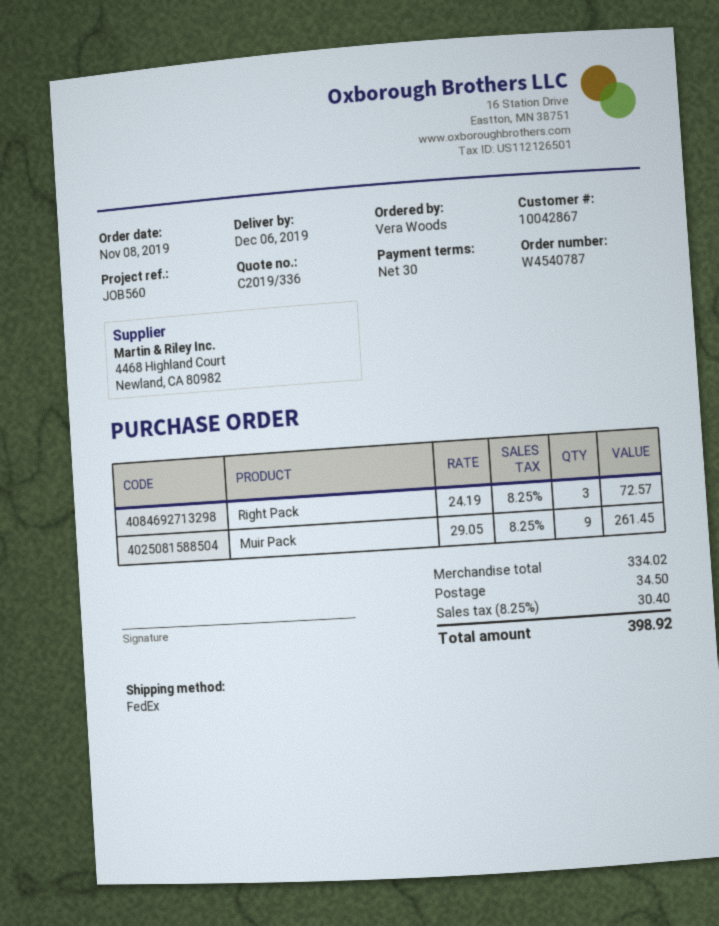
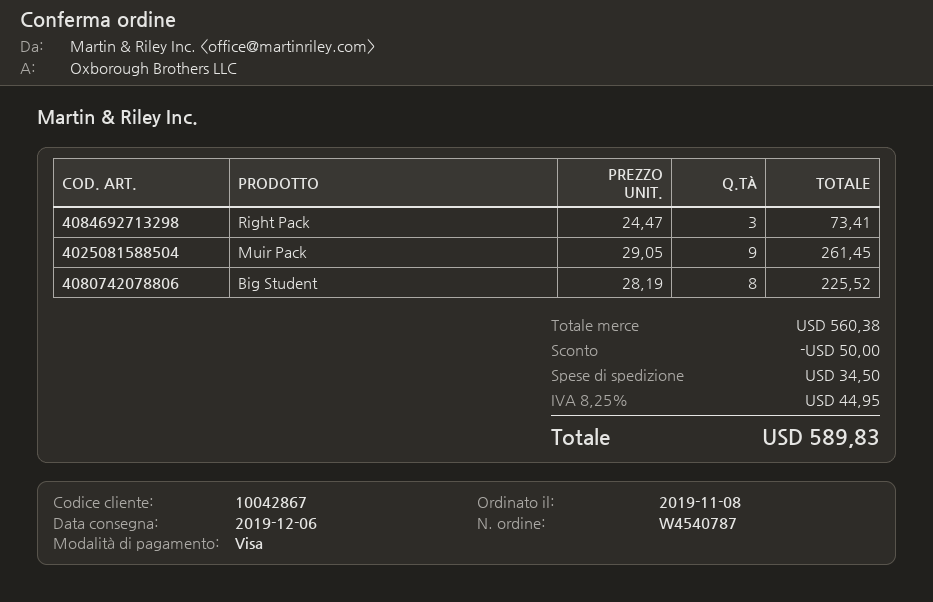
Right Pack: 3 x 24.19 = 72.57 -> 3 x 24.47 = 73.41
Big Student: none -> 8 x 28.19 = 225.52
subtotal: 334.02 -> 560.38
discount: none -> 50.00
tax: 8.25% = 30.40 -> 8.25% = 44.95
total: 398.92 -> 589.83

